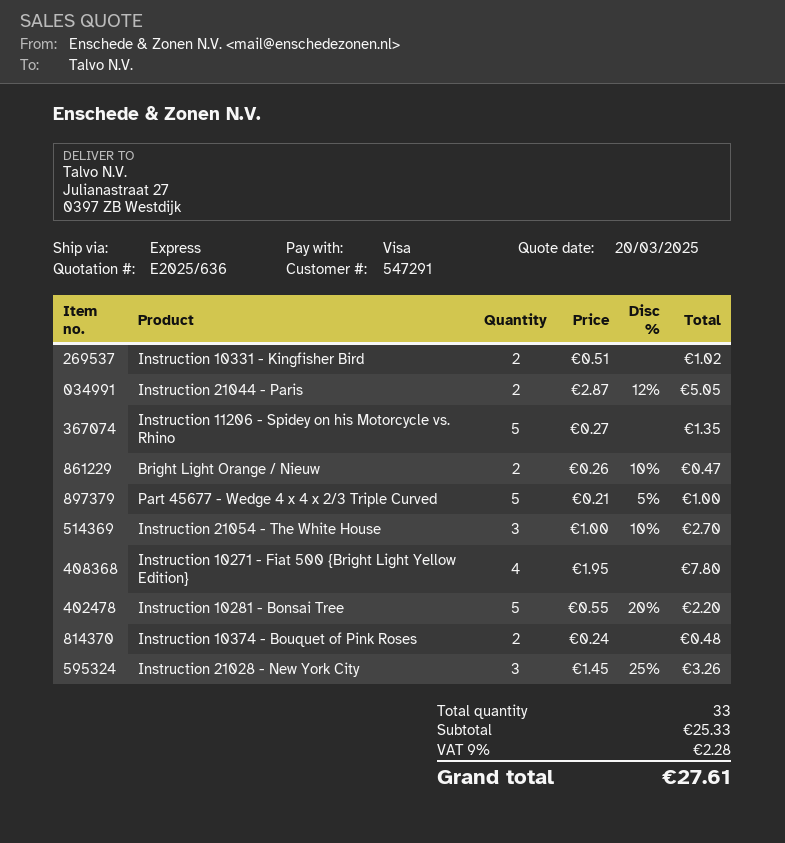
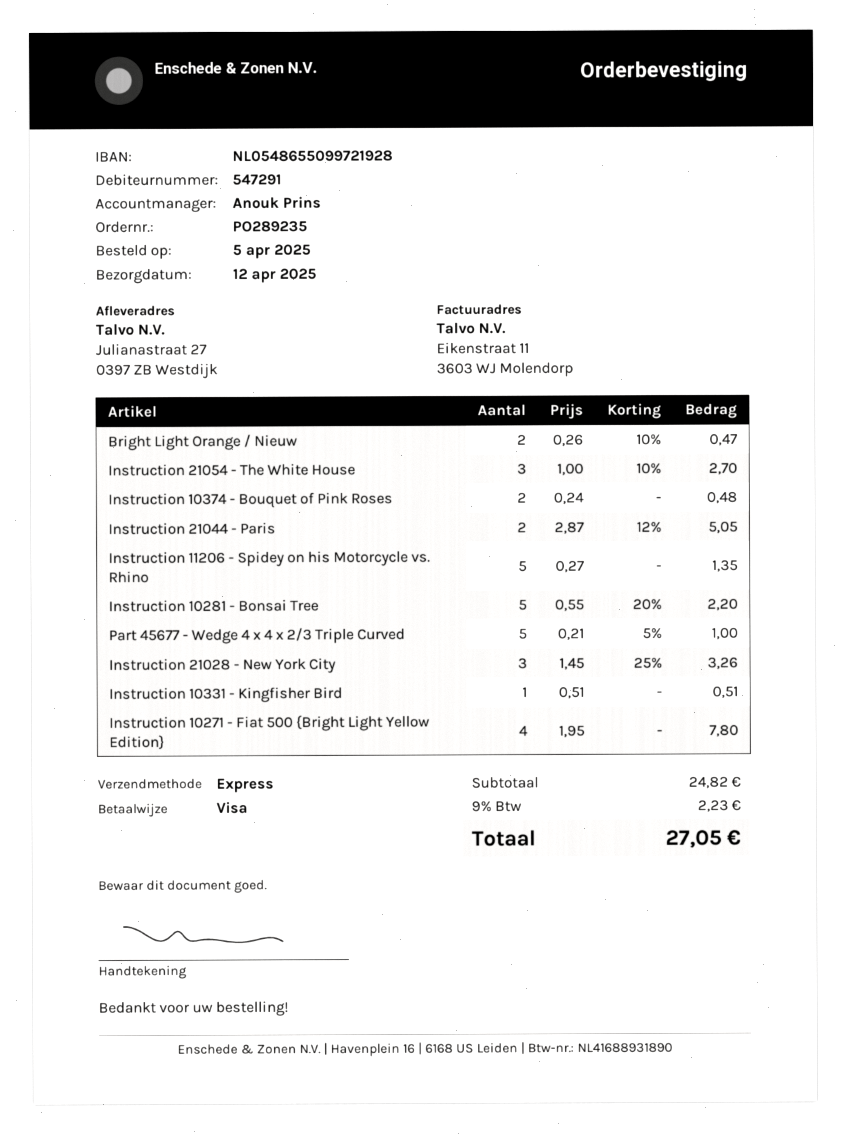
Instruction 10331 - Kingfisher Bird: 2 x 0.51 = 1.02 -> 1 x 0.51 = 0.51
subtotal: 25.33 -> 24.82
tax: 9% = 2.28 -> 9% = 2.23
total: 27.61 -> 27.05

